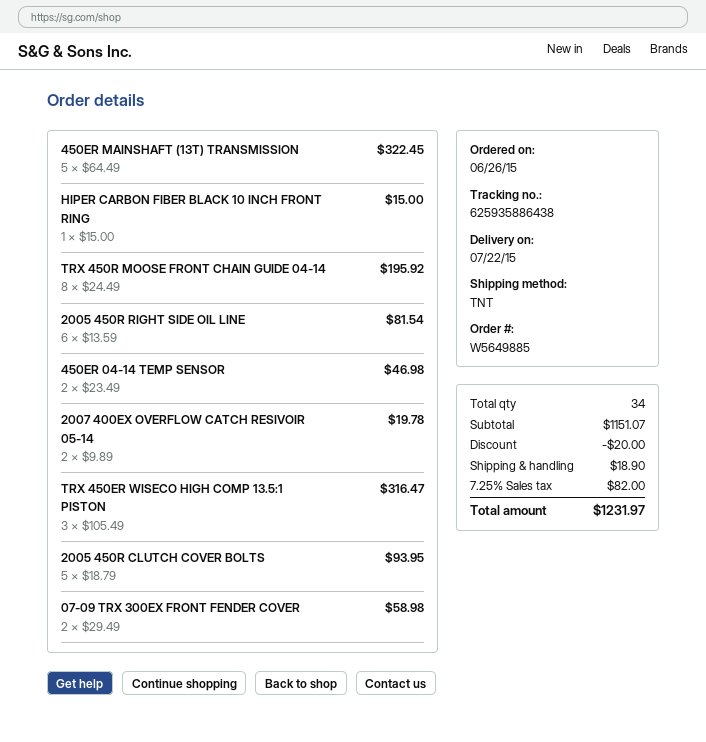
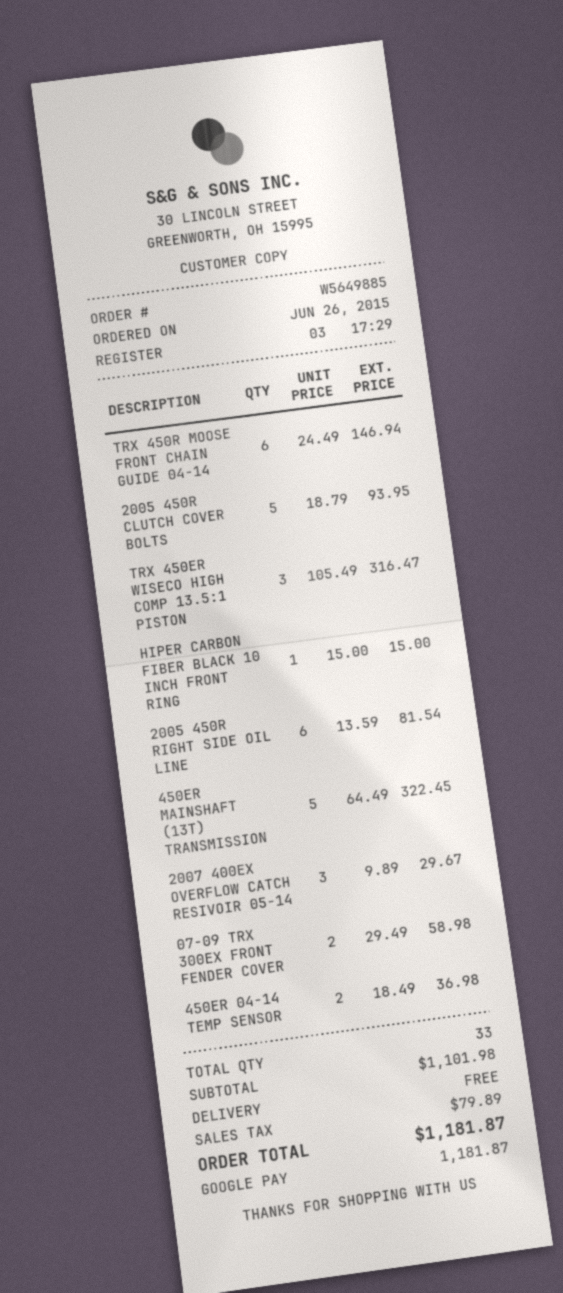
TRX 450R MOOSE FRONT CHAIN GUIDE 04-14: 8 x 24.49 = 195.92 -> 6 x 24.49 = 146.94
450ER 04-14 TEMP SENSOR: 2 x 23.49 = 46.98 -> 2 x 18.49 = 36.98
2007 400EX OVERFLOW CATCH RESIVOIR 05-14: 2 x 9.89 = 19.78 -> 3 x 9.89 = 29.67
total quantity: 34 -> 33
subtotal: 1151.07 -> 1101.98
discount: 20.00 -> none
shipping: 18.90 -> 0.00
tax: 82.00 -> 79.89
total: 1231.97 -> 1181.87

